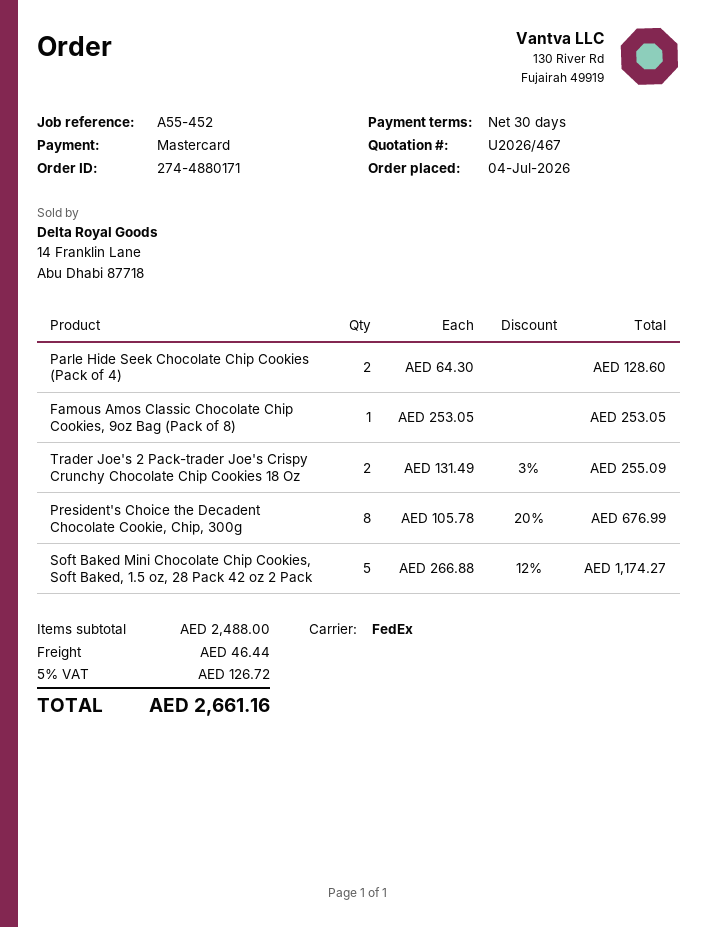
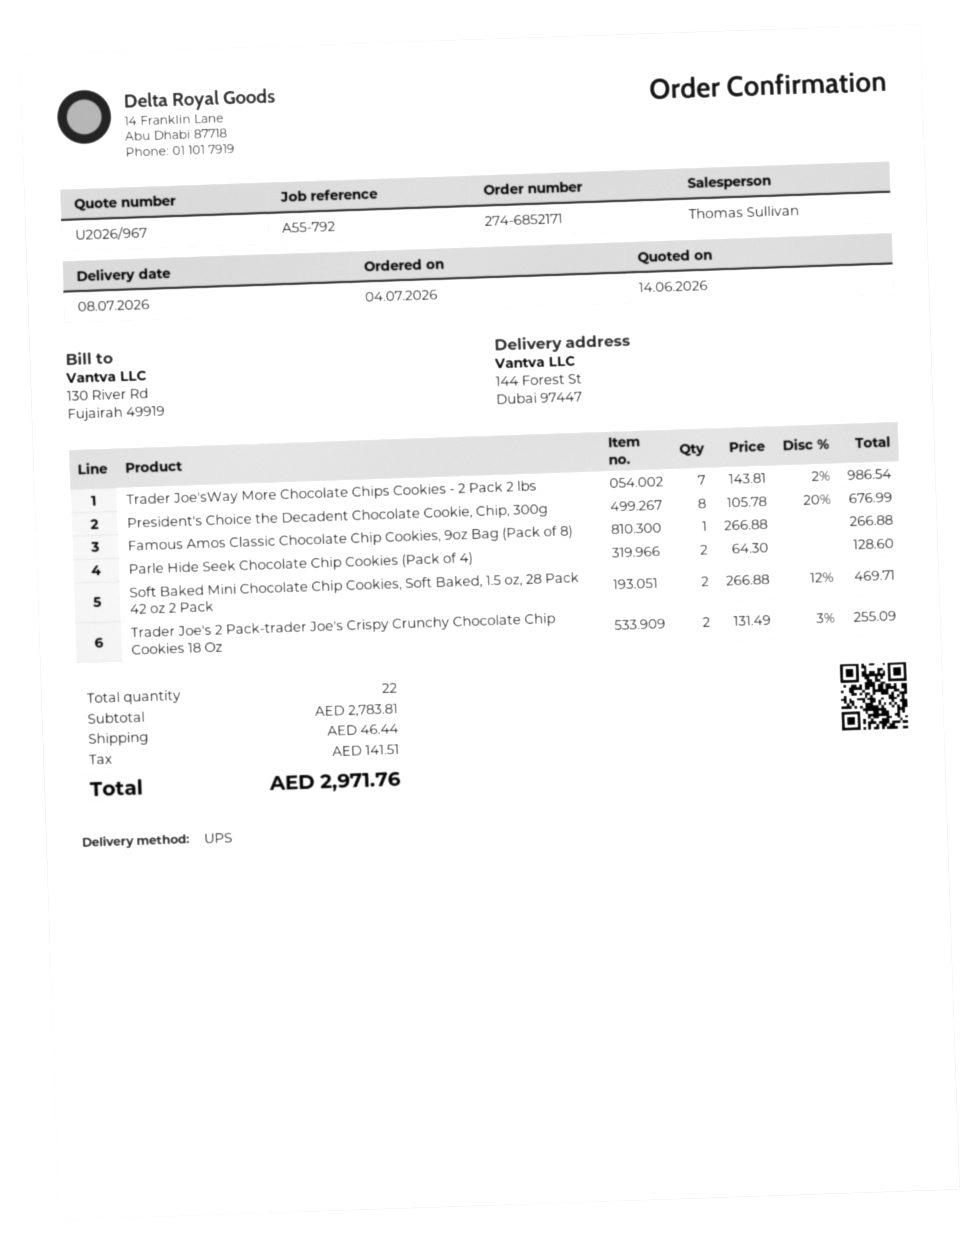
quote number: U2026/467 -> U2026/967
order number: 274-4880171 -> 274-6852171
reference: A55-452 -> A55-792
shipping method: FedEx -> UPS
Famous Amos Classic Chocolate Chip Cookies, 9oz Bag (Pack of 8): 1 x 253.05 = 253.05 -> 1 x 266.88 = 266.88
Soft Baked Mini Chocolate Chip Cookies, Soft Baked, 1.5 oz, 28 Pack 42 oz 2 Pack: 5 x 266.88 - 12% = 1174.27 -> 2 x 266.88 - 12% = 469.71
Trader Joe'sWay More Chocolate Chips Cookies - 2 Pack 2 lbs: none -> 7 x 143.81 - 2% = 986.54
subtotal: 2488.00 -> 2783.81
tax: 126.72 -> 141.51
total: 2661.16 -> 2971.76

